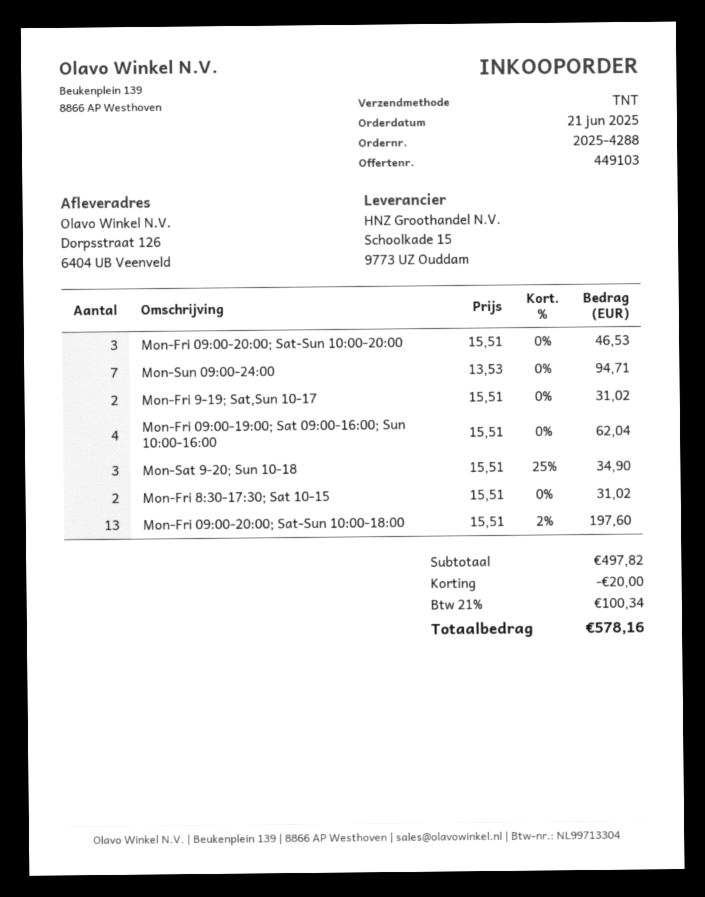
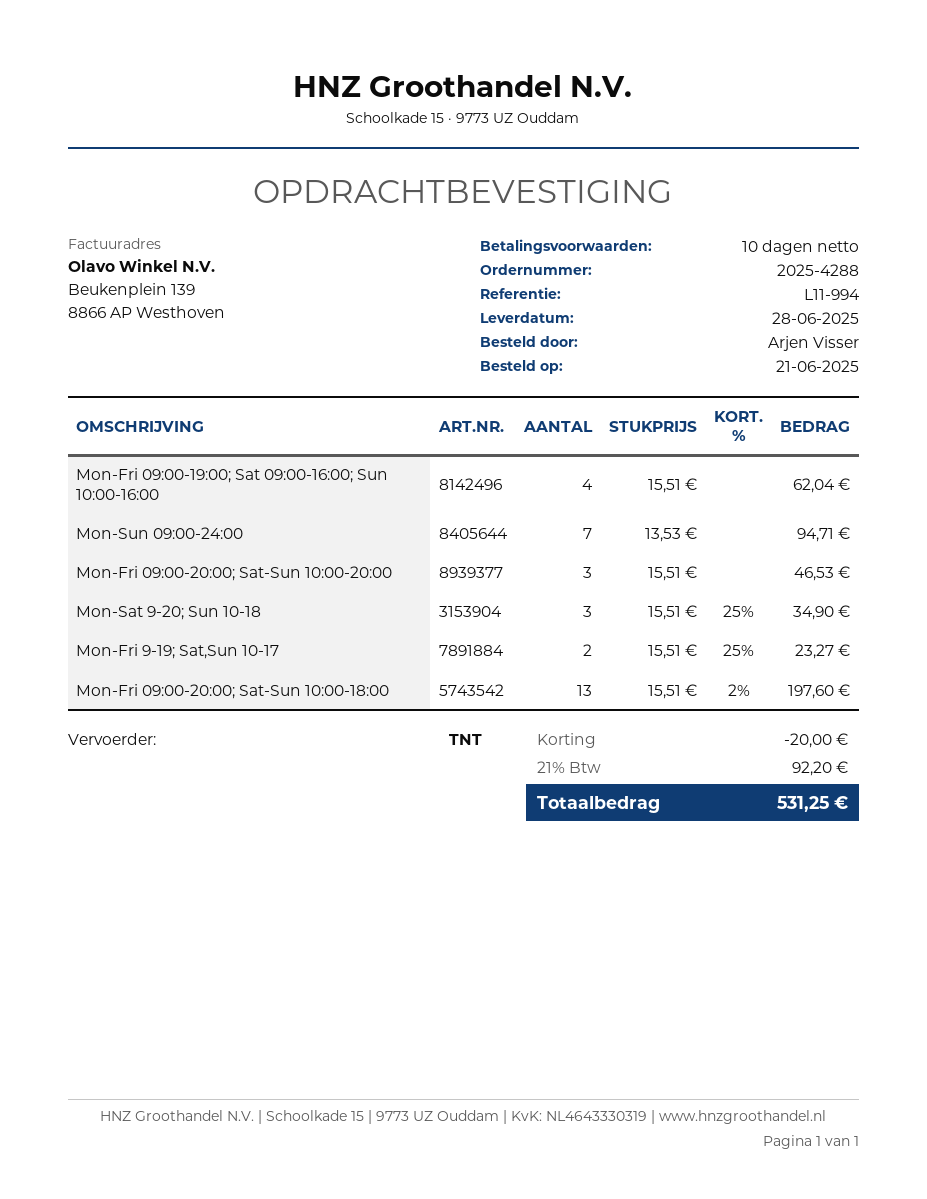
Mon-Fri 9-19; Sat,Sun 10-17: 2 x 15.51 = 31.02 -> 2 x 15.51 - 25% = 23.27
Mon-Fri 8:30-17:30; Sat 10-15: 2 x 15.51 = 31.02 -> none
tax: 21% = 100.34 -> 21% = 92.20
total: 578.16 -> 531.25

